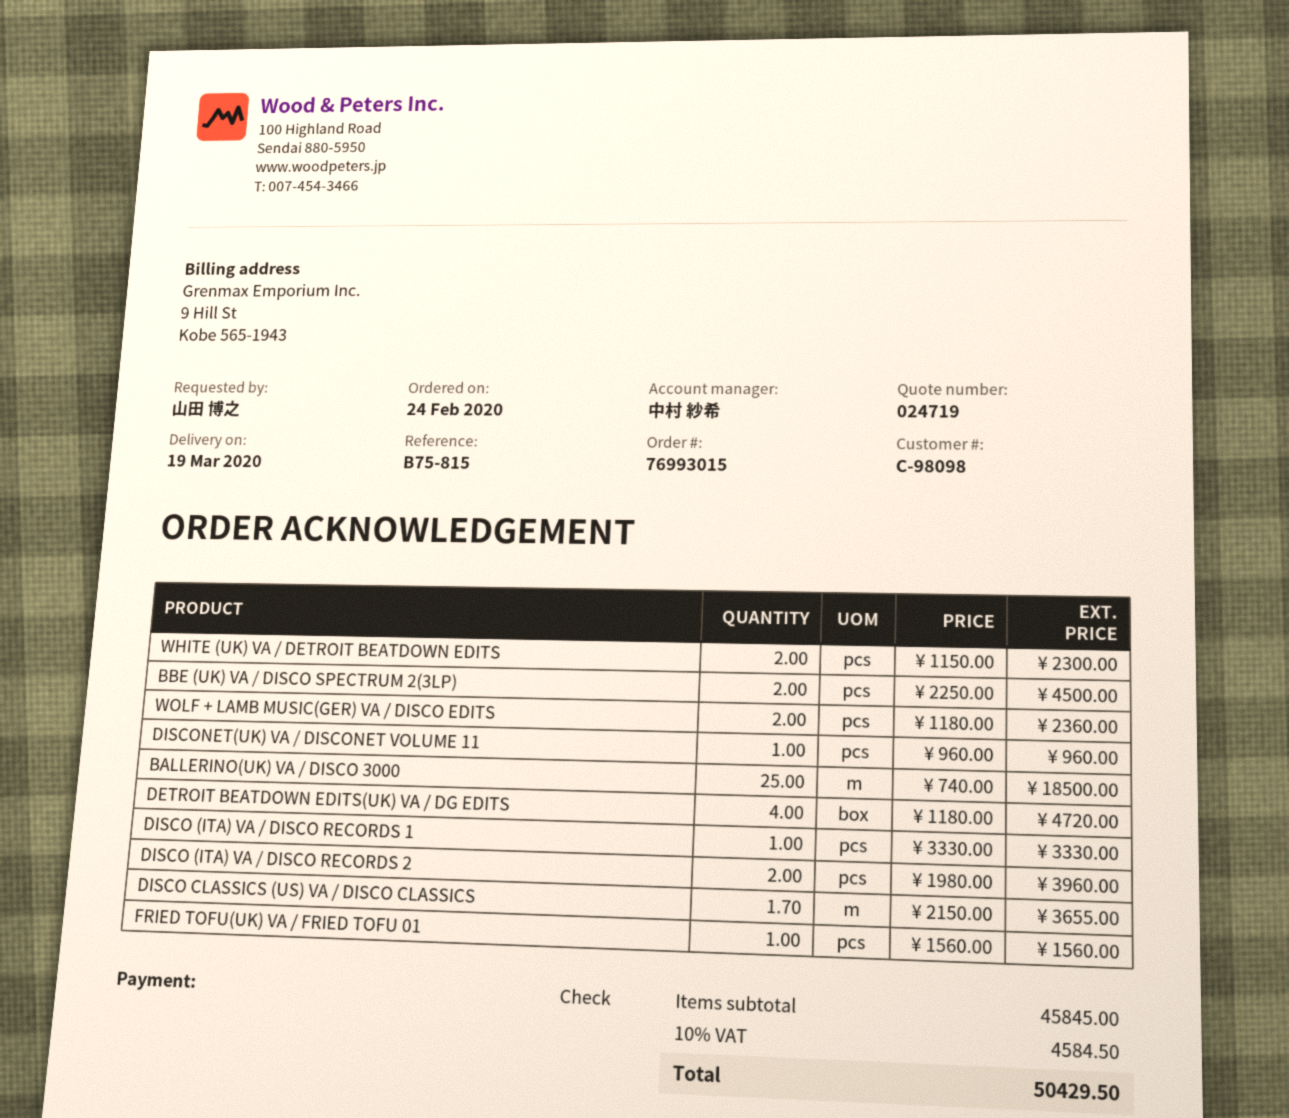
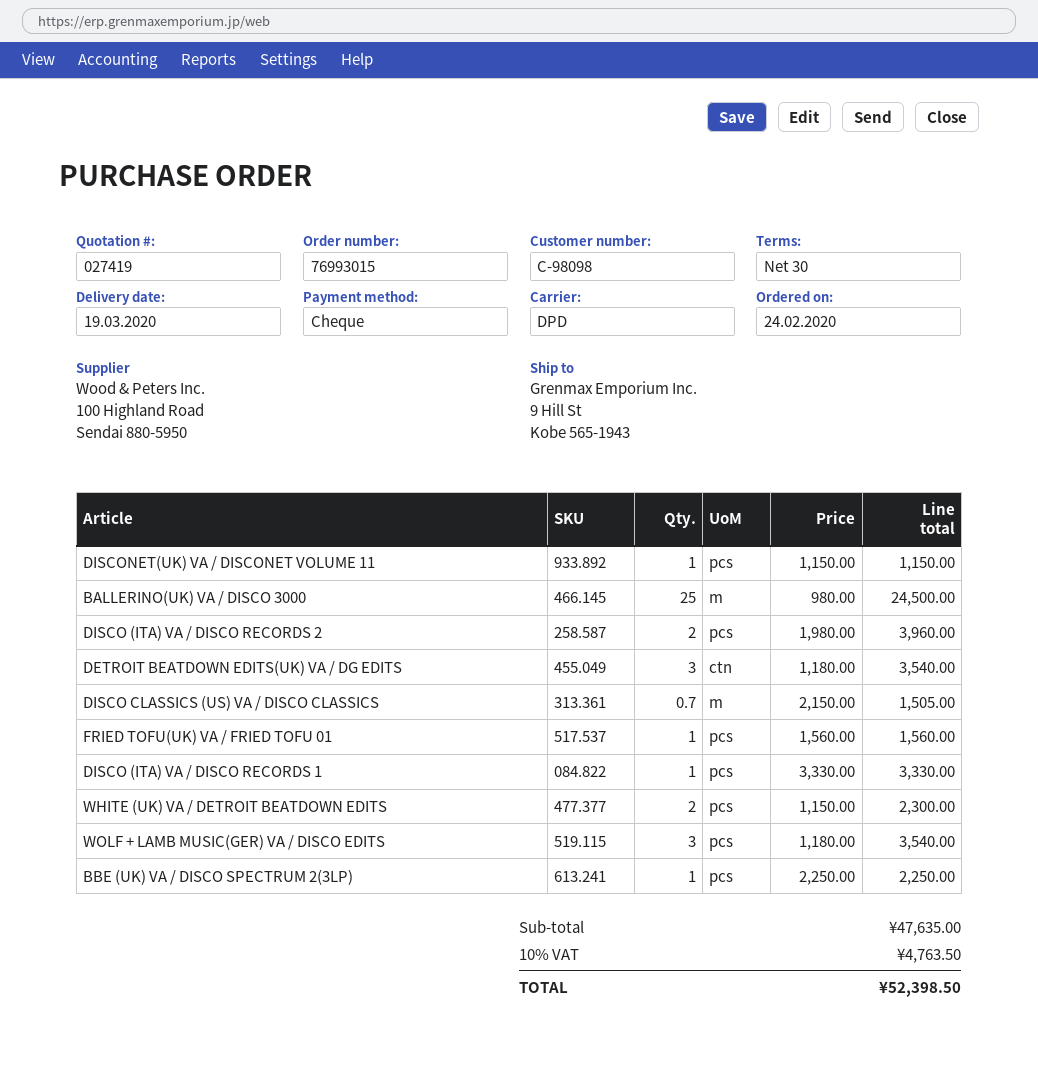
quote number: 024719 -> 027419
BBE (UK) VA / DISCO SPECTRUM 2(3LP): 2 x 2250.00 = 4500.00 -> 1 x 2250.00 = 2250.00
WOLF + LAMB MUSIC(GER) VA / DISCO EDITS: 2 x 1180.00 = 2360.00 -> 3 x 1180.00 = 3540.00
DISCONET(UK) VA / DISCONET VOLUME 11: 1 x 960.00 = 960.00 -> 1 x 1150.00 = 1150.00
BALLERINO(UK) VA / DISCO 3000: 25 x 740.00 = 18500.00 -> 25 x 980.00 = 24500.00
DETROIT BEATDOWN EDITS(UK) VA / DG EDITS: 4 x 1180.00 = 4720.00 -> 3 x 1180.00 = 3540.00
DISCO CLASSICS (US) VA / DISCO CLASSICS: 1.7 x 2150.00 = 3655.00 -> 0.7 x 2150.00 = 1505.00
subtotal: 45845.00 -> 47635.00
tax: 10% = 4584.50 -> 10% = 4763.50
total: 50429.50 -> 52398.50

